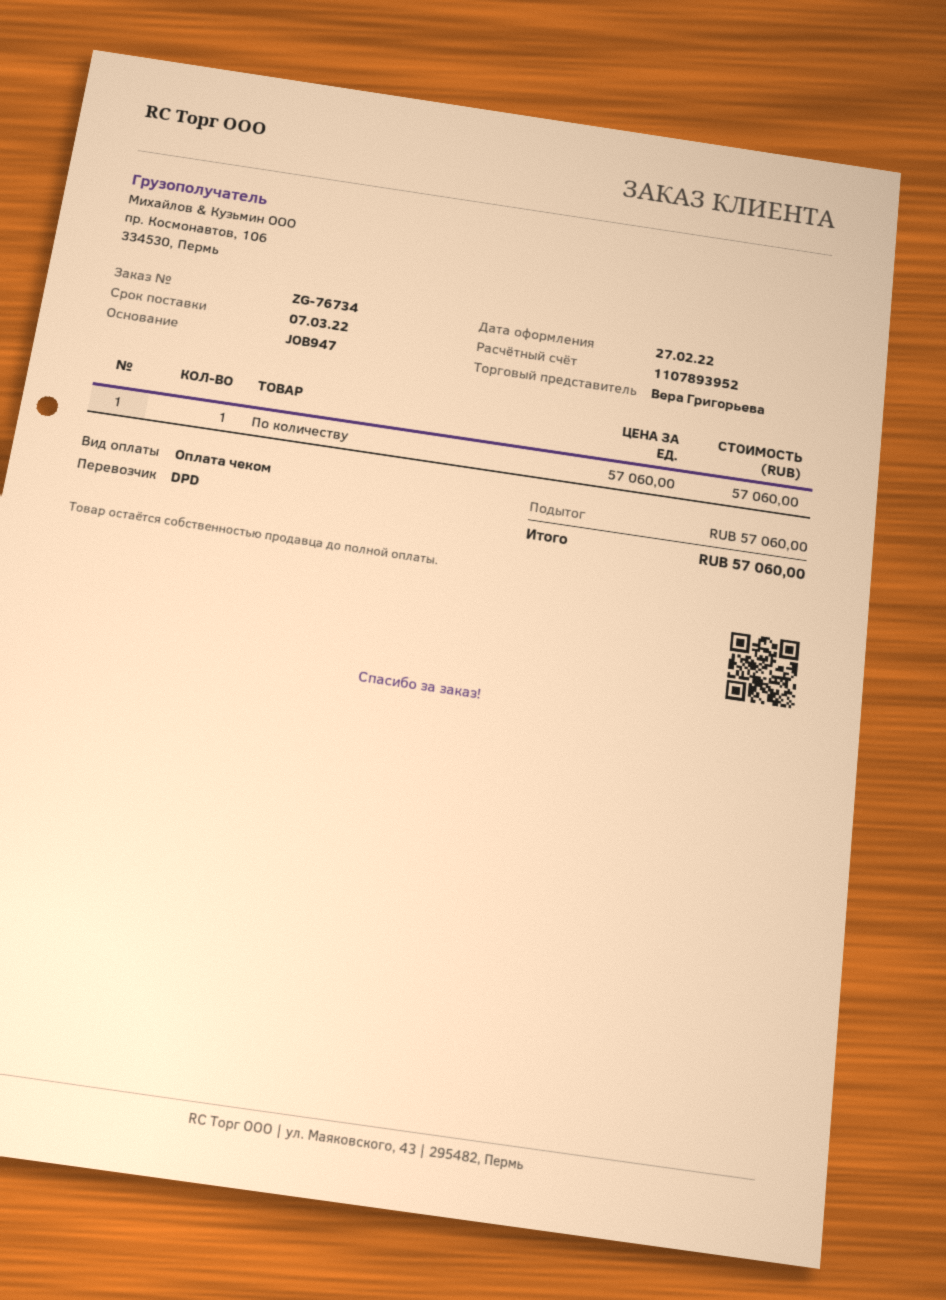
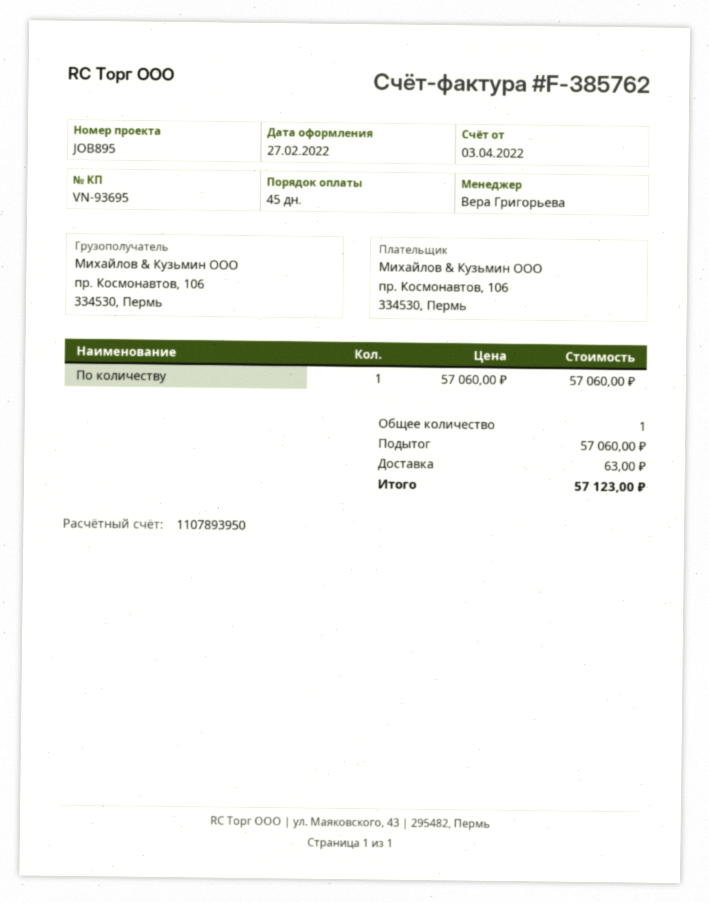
reference: JOB947 -> JOB895
bank account: 1107893952 -> 1107893950
shipping: none -> 63.00
total: 57060.00 -> 57123.00

